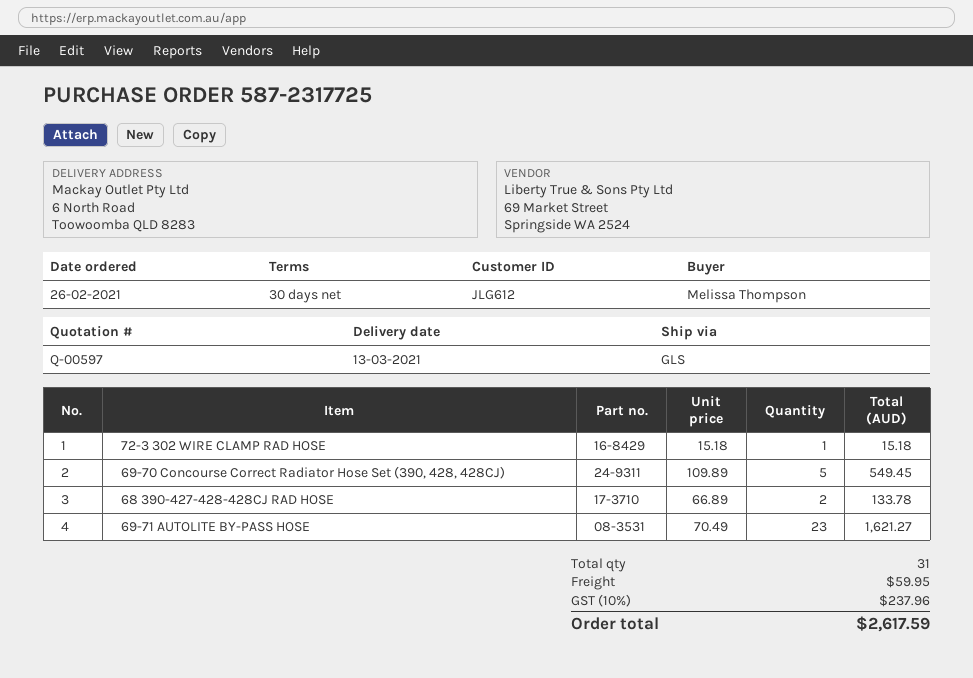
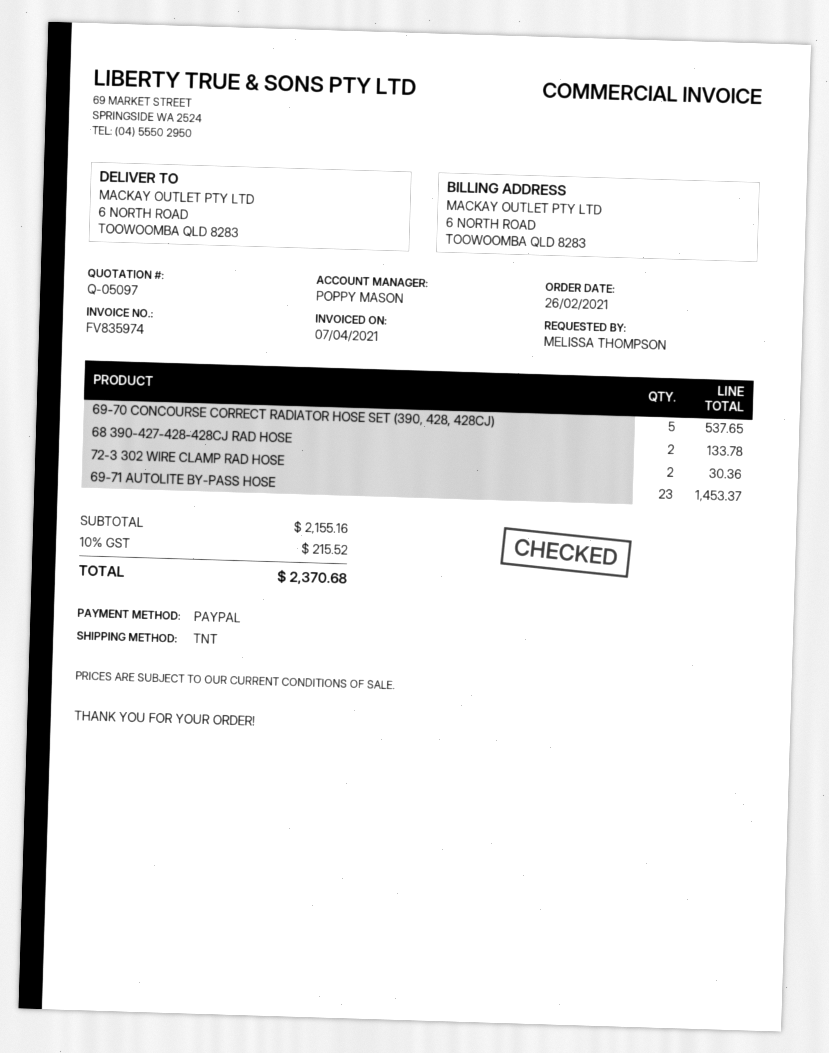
quote number: Q-00597 -> Q-05097
shipping method: GLS -> TNT
72-3 302 WIRE CLAMP RAD HOSE: 1 for 15.18 -> 2 for 30.36
69-70 Concourse Correct Radiator Hose Set (390, 428, 428CJ): 5 for 549.45 -> 5 for 537.65
69-71 AUTOLITE BY-PASS HOSE: 23 for 1621.27 -> 23 for 1453.37
shipping: 59.95 -> none
tax: 10% = 237.96 -> 10% = 215.52
total: 2617.59 -> 2370.68

